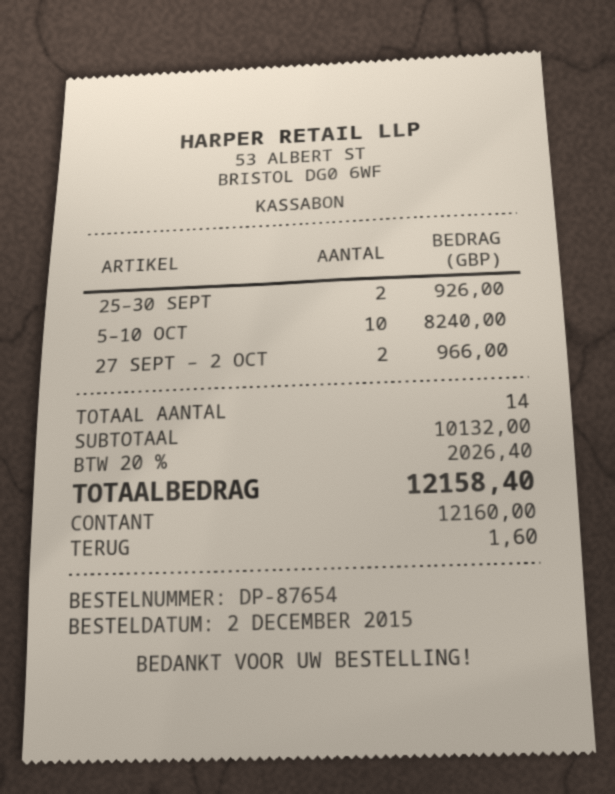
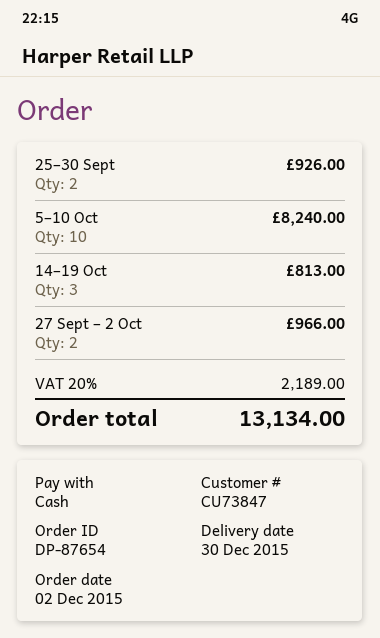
14–19 Oct: none -> 3 for 813.00
tax: 20% = 2026.40 -> 20% = 2189.00
total: 12158.40 -> 13134.00

